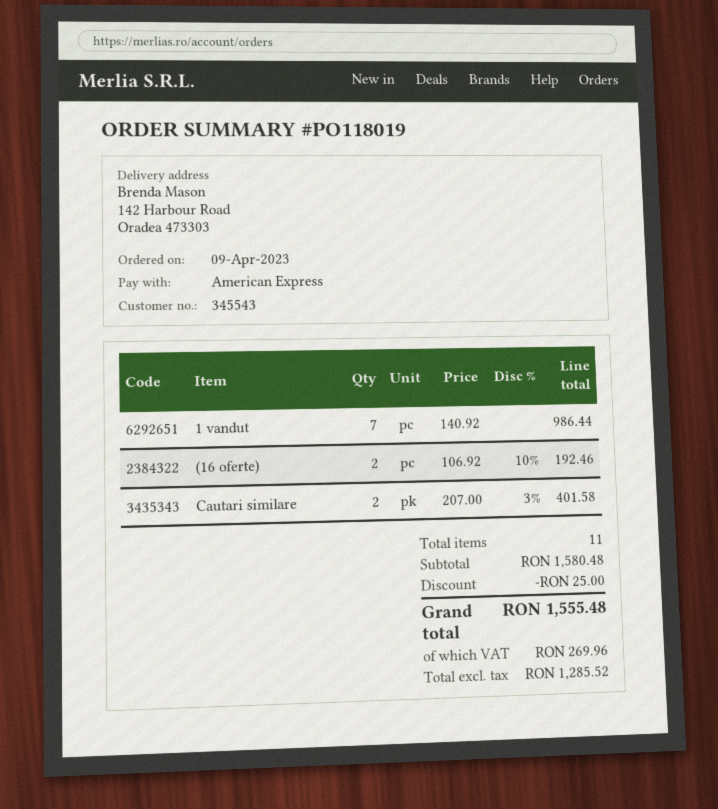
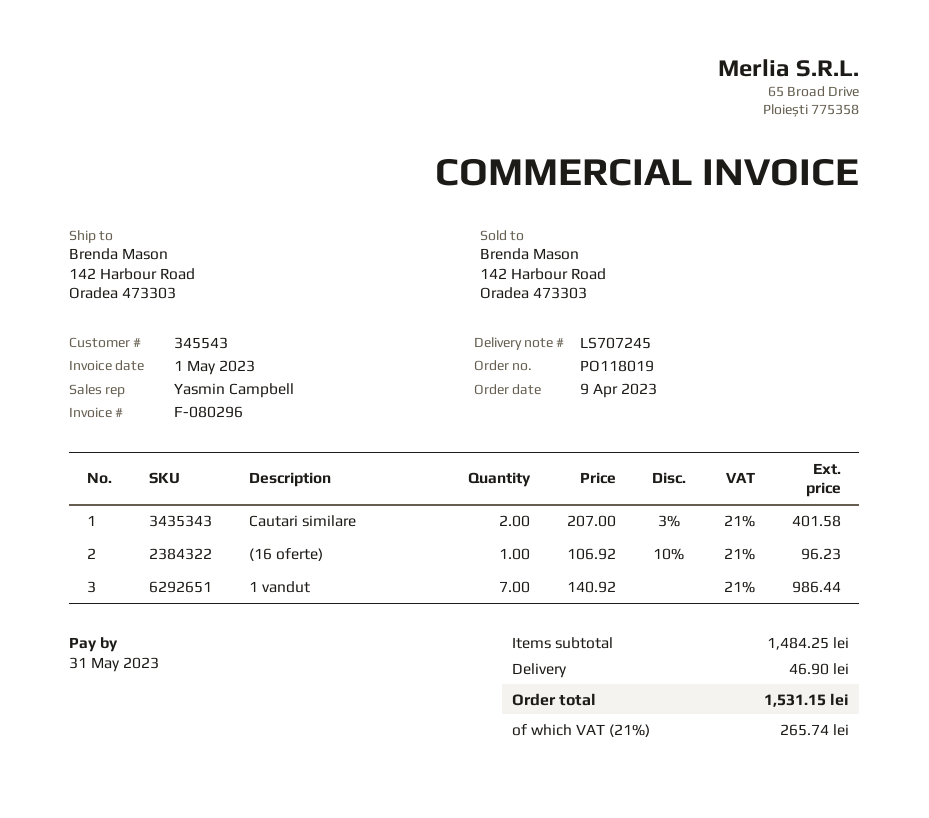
(16 oferte): 2 x 106.92 - 10% = 192.46 -> 1 x 106.92 - 10% = 96.23
subtotal: 1580.48 -> 1484.25
discount: 25.00 -> none
shipping: none -> 46.90
tax: 269.96 -> 265.74
total: 1555.48 -> 1531.15

